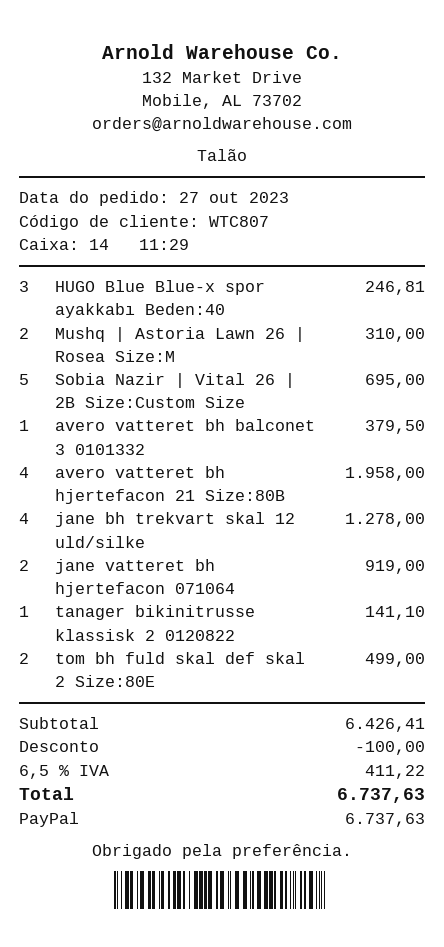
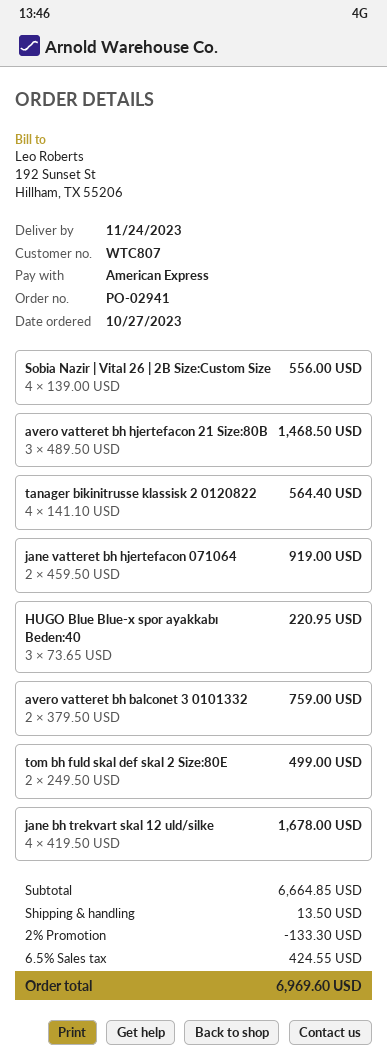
payment method: PayPal -> American Express
HUGO Blue Blue-x spor ayakkabı Beden:40: 3 for 246.81 -> 3 for 220.95
Mushq | Astoria Lawn 26 | Rosea Size:M: 2 for 310.00 -> none
Sobia Nazir | Vital 26 | 2B Size:Custom Size: 5 for 695.00 -> 4 for 556.00
avero vatteret bh balconet 3 0101332: 1 for 379.50 -> 2 for 759.00
avero vatteret bh hjertefacon 21 Size:80B: 4 for 1958.00 -> 3 for 1468.50
jane bh trekvart skal 12 uld/silke: 4 for 1278.00 -> 4 for 1678.00
tanager bikinitrusse klassisk 2 0120822: 1 for 141.10 -> 4 for 564.40
subtotal: 6426.41 -> 6664.85
discount: 100.00 -> 133.30
shipping: none -> 13.50
tax: 6.5% = 411.22 -> 6.5% = 424.55
total: 6737.63 -> 6969.60

